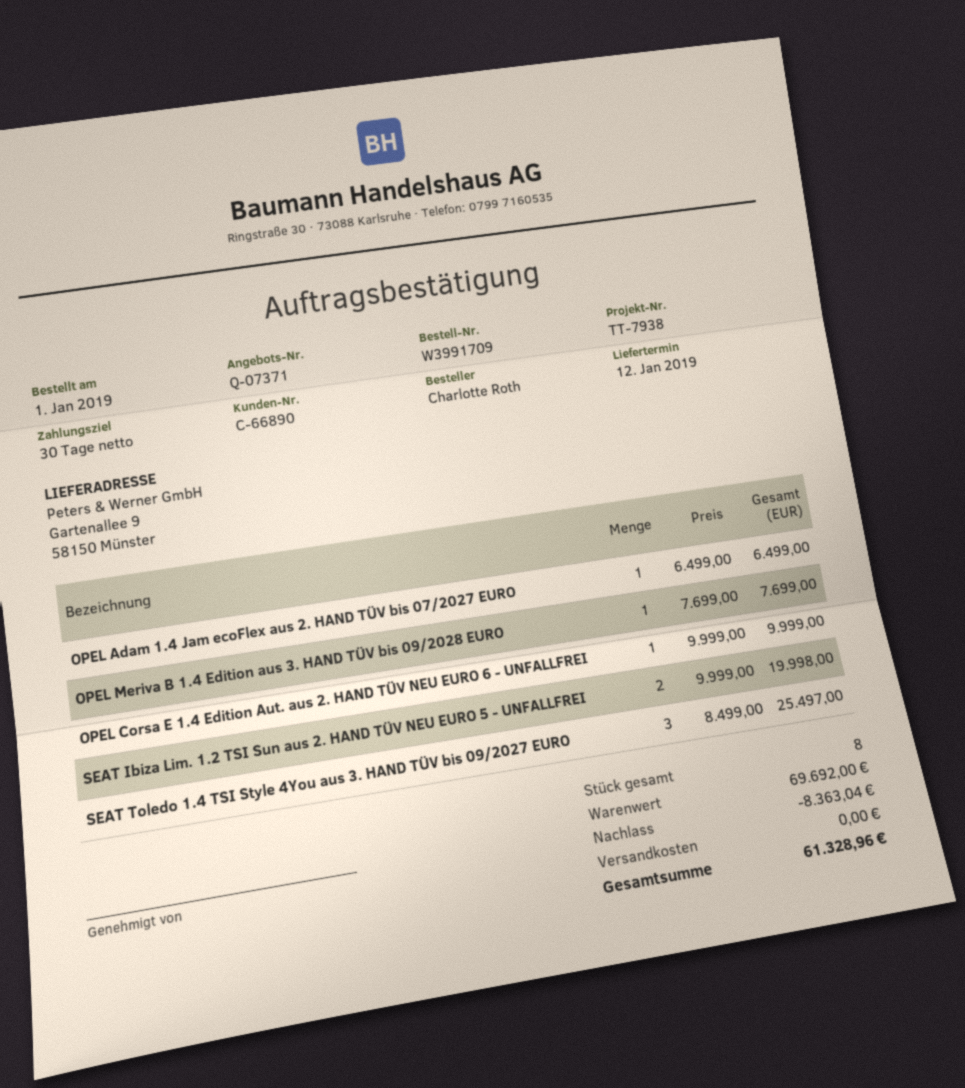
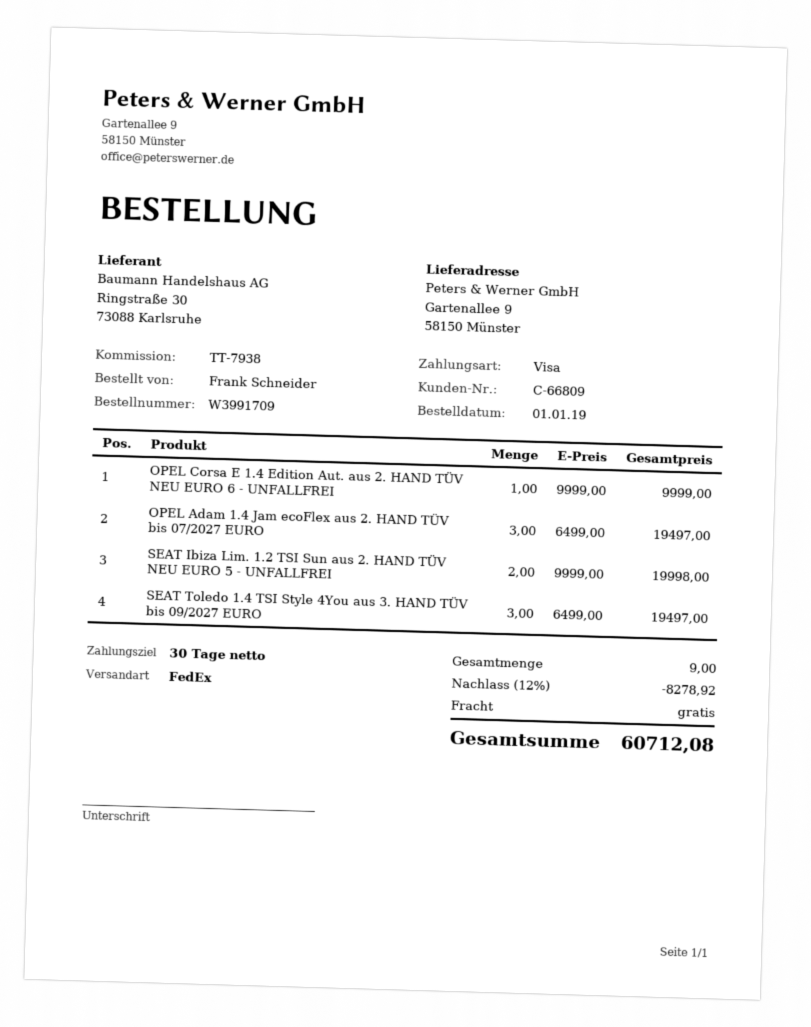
customer number: C-66890 -> C-66809
ordered by: Charlotte Roth -> Frank Schneider
OPEL Adam 1.4 Jam ecoFlex aus 2. HAND TÜV bis 07/2027 EURO: 1 x 6499.00 = 6499.00 -> 3 x 6499.00 = 19497.00
OPEL Meriva B 1.4 Edition aus 3. HAND TÜV bis 09/2028 EURO: 1 x 7699.00 = 7699.00 -> none
SEAT Toledo 1.4 TSI Style 4You aus 3. HAND TÜV bis 09/2027 EURO: 3 x 8499.00 = 25497.00 -> 3 x 6499.00 = 19497.00
total quantity: 8 -> 9
discount: 8363.04 -> 8278.92
total: 61328.96 -> 60712.08

